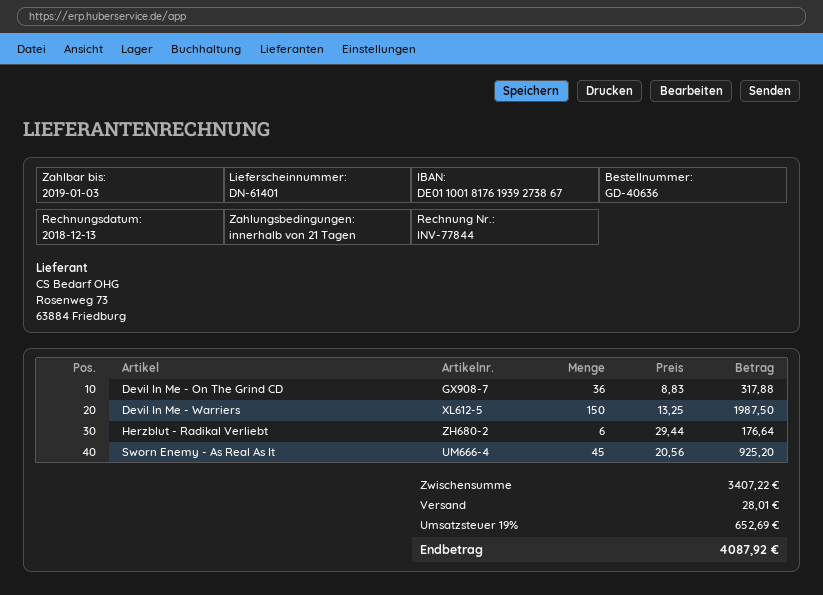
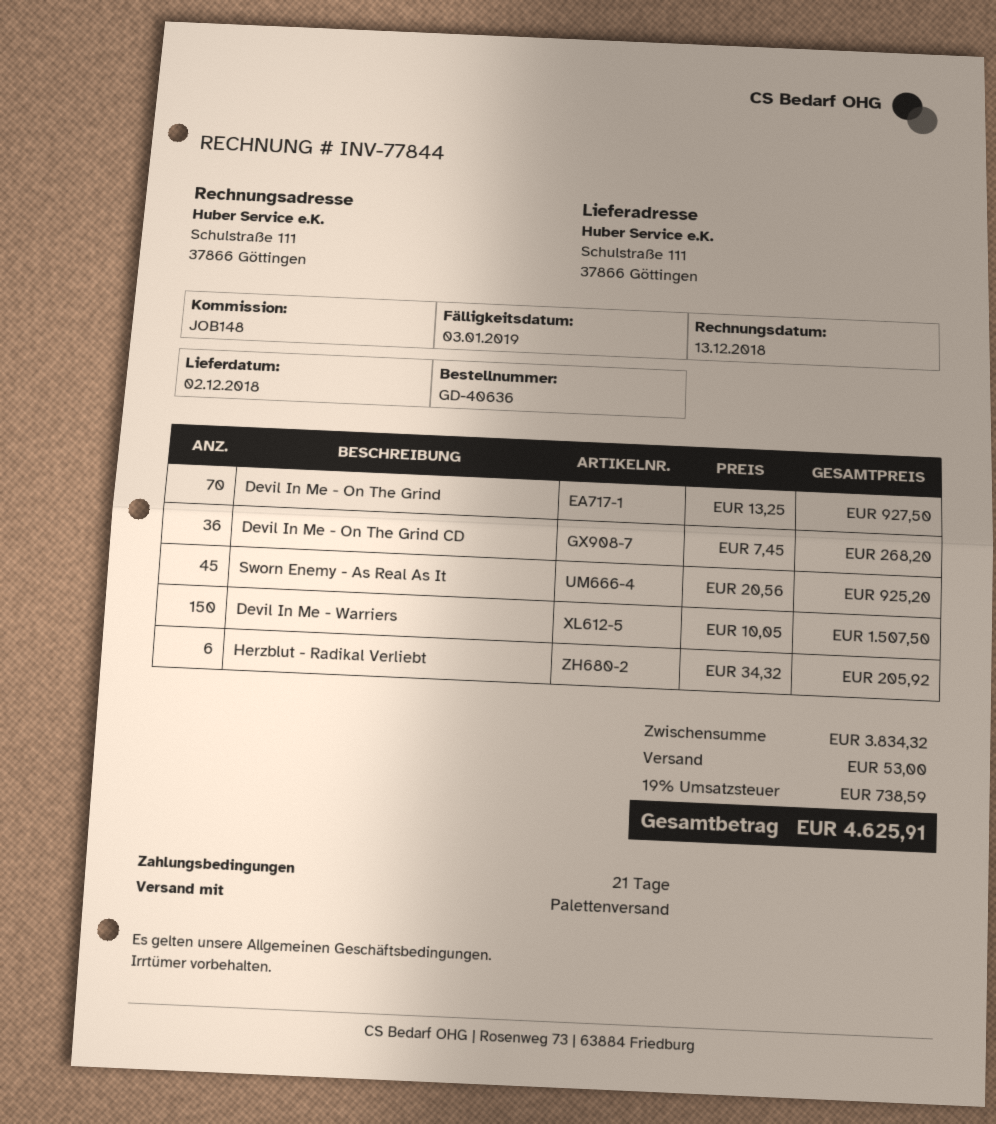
Devil In Me - On The Grind CD: 36 x 8.83 = 317.88 -> 36 x 7.45 = 268.20
Devil In Me - Warriers: 150 x 13.25 = 1987.50 -> 150 x 10.05 = 1507.50
Herzblut - Radikal Verliebt: 6 x 29.44 = 176.64 -> 6 x 34.32 = 205.92
Devil In Me - On The Grind: none -> 70 x 13.25 = 927.50
subtotal: 3407.22 -> 3834.32
shipping: 28.01 -> 53.00
tax: 19% = 652.69 -> 19% = 738.59
total: 4087.92 -> 4625.91

